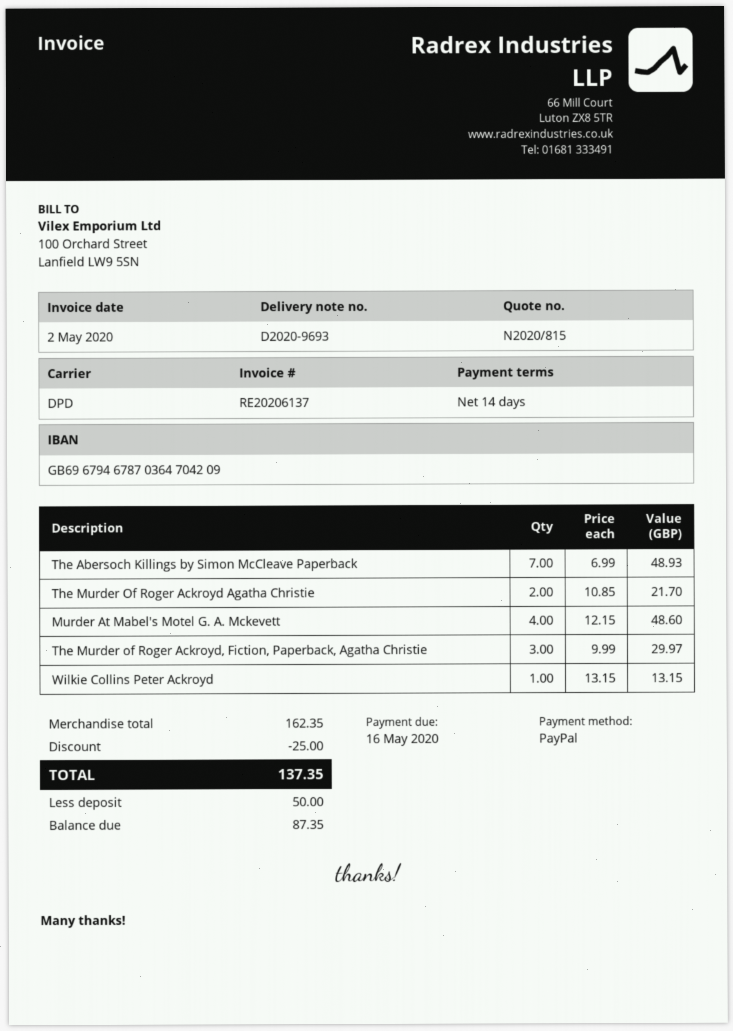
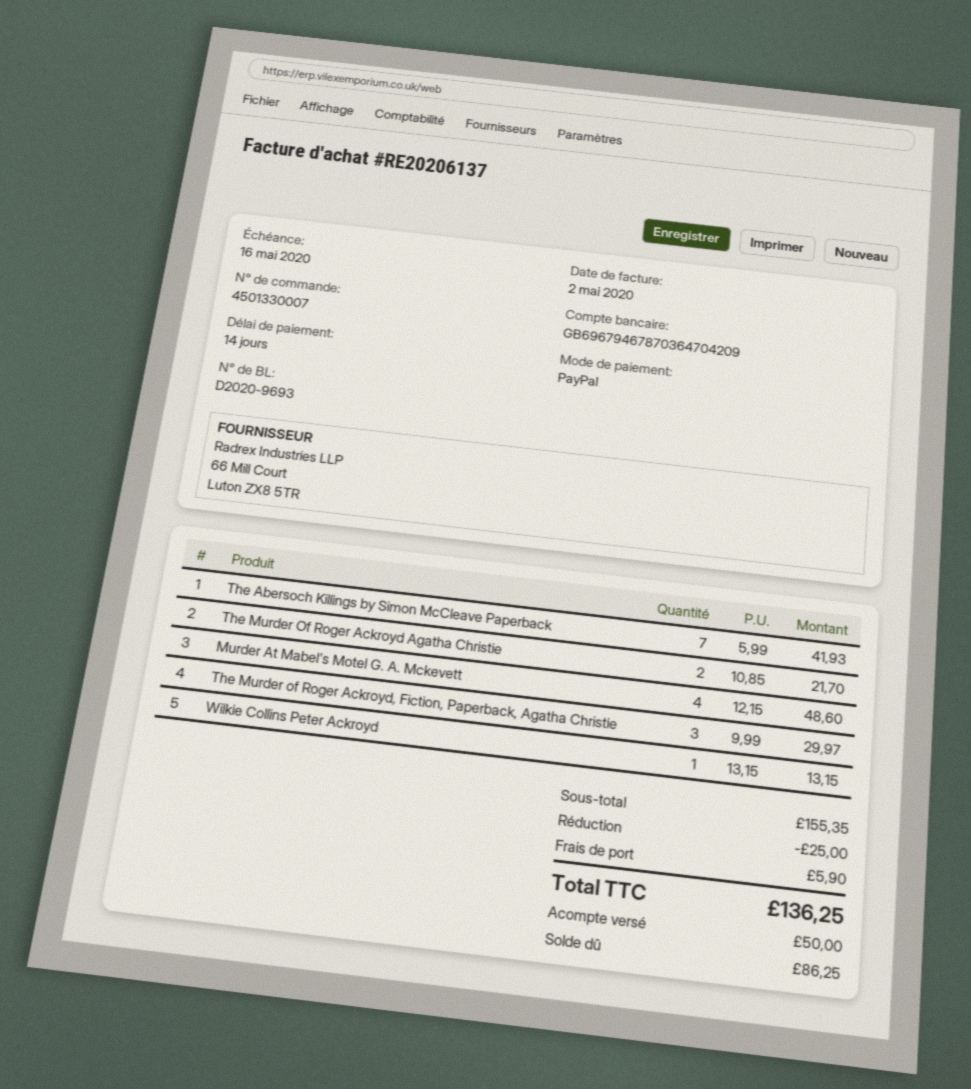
The Abersoch Killings by Simon McCleave Paperback: 7 x 6.99 = 48.93 -> 7 x 5.99 = 41.93
subtotal: 162.35 -> 155.35
shipping: none -> 5.90
total: 137.35 -> 136.25
balance: 87.35 -> 86.25

